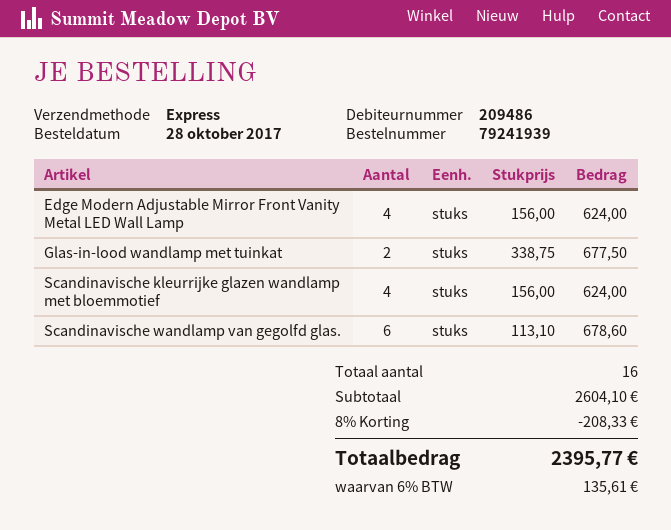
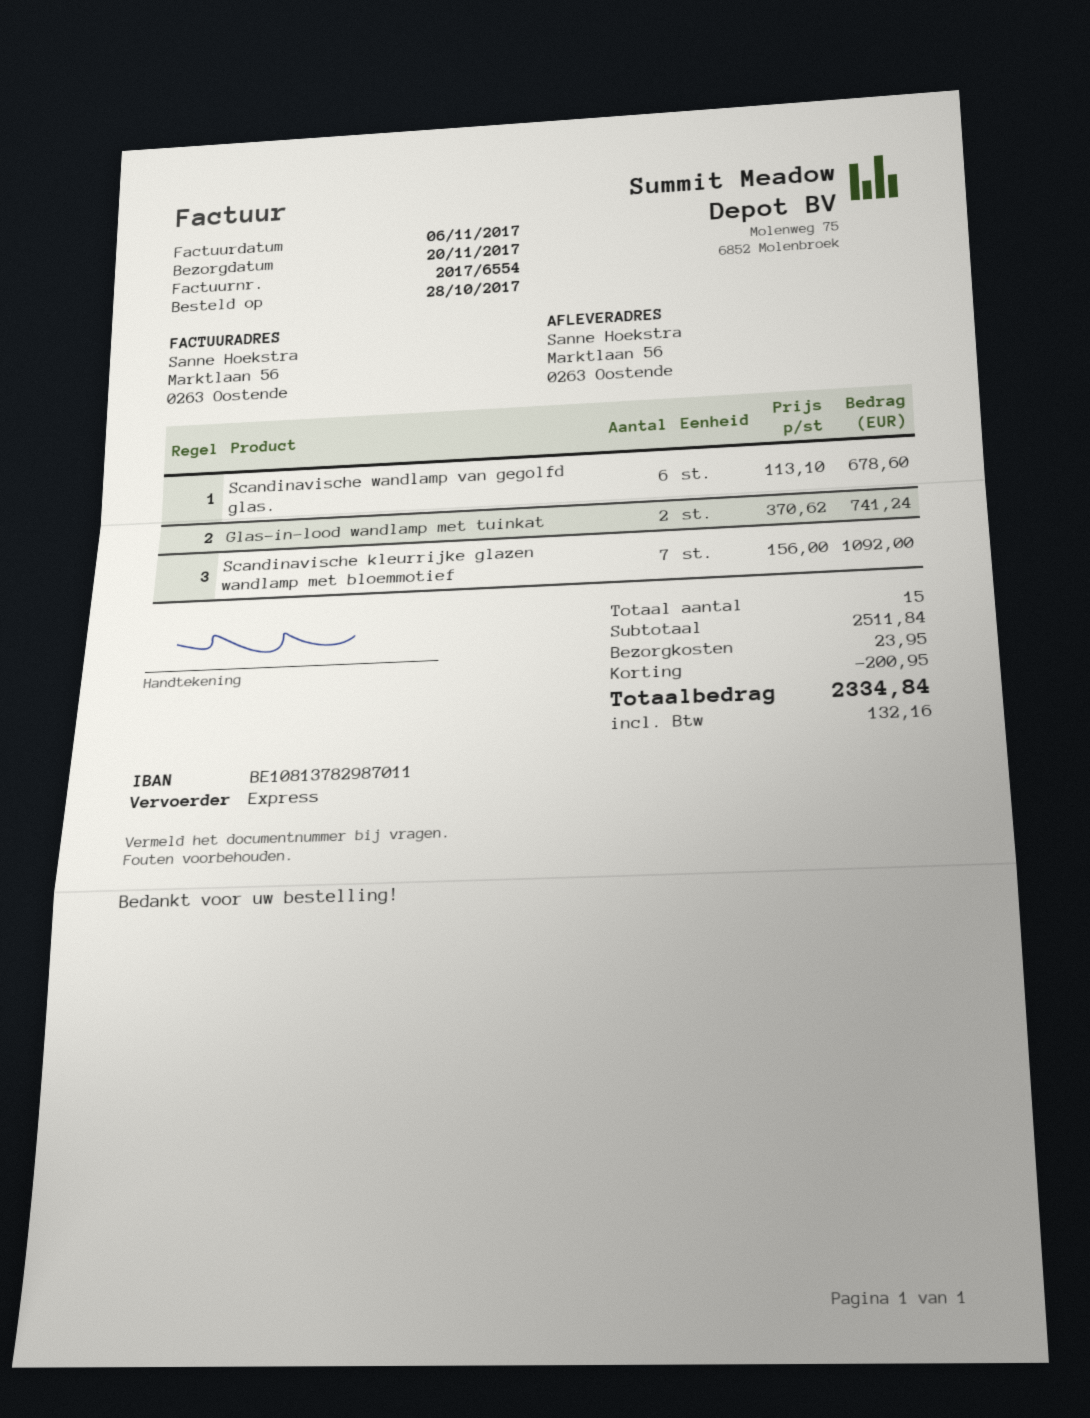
Edge Modern Adjustable Mirror Front Vanity Metal LED Wall Lamp: 4 x 156.00 = 624.00 -> none
Glas-in-lood wandlamp met tuinkat: 2 x 338.75 = 677.50 -> 2 x 370.62 = 741.24
Scandinavische kleurrijke glazen wandlamp met bloemmotief: 4 x 156.00 = 624.00 -> 7 x 156.00 = 1092.00
total quantity: 16 -> 15
subtotal: 2604.10 -> 2511.84
discount: 208.33 -> 200.95
shipping: none -> 23.95
tax: 135.61 -> 132.16
total: 2395.77 -> 2334.84

